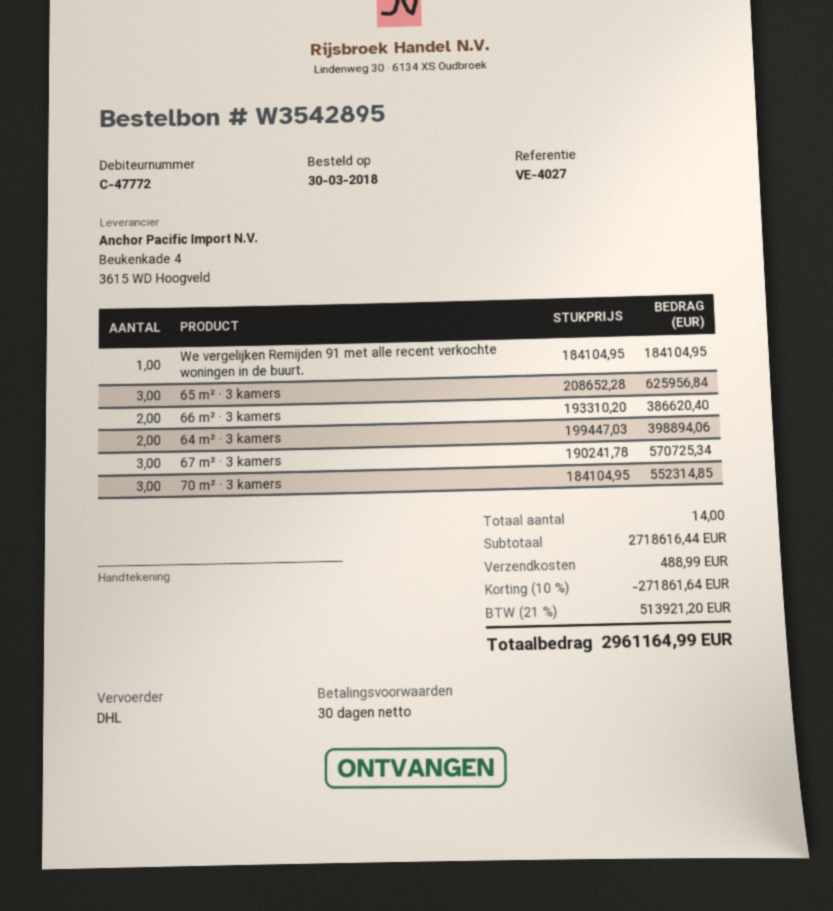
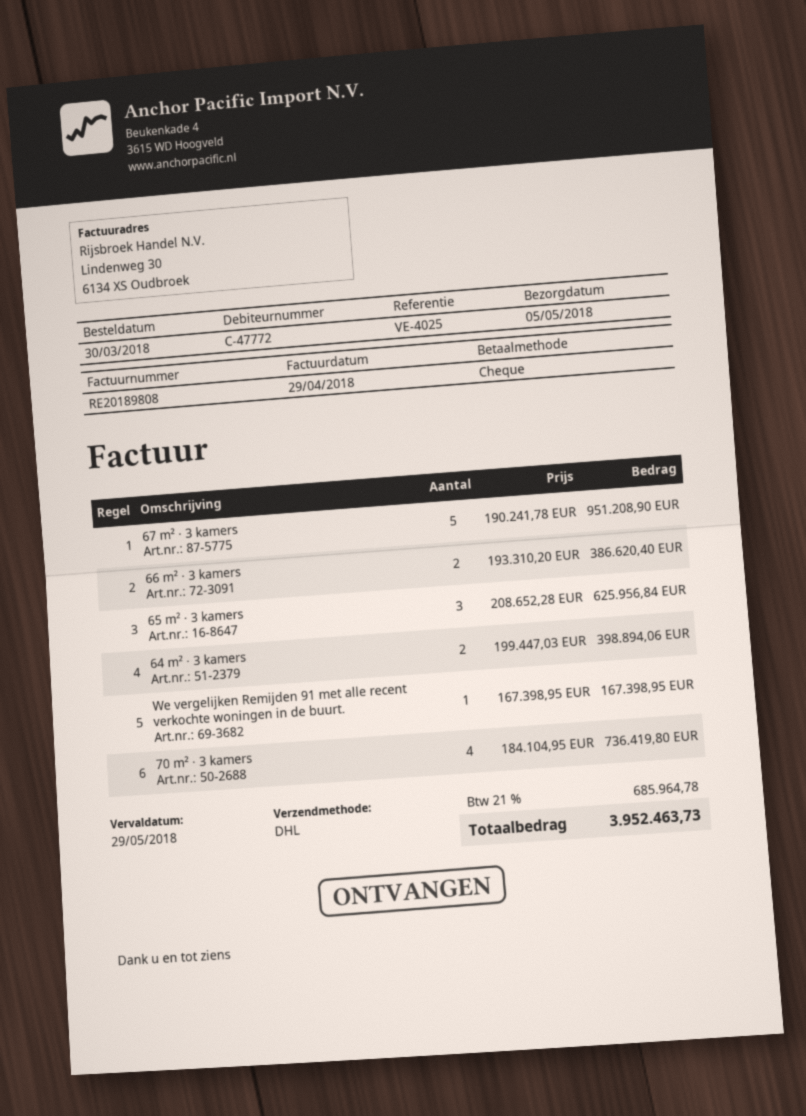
reference: VE-4027 -> VE-4025
We vergelijken Remijden 91 met alle recent verkochte woningen in de buurt.: 1 x 184104.95 = 184104.95 -> 1 x 167398.95 = 167398.95
67 m² · 3 kamers: 3 x 190241.78 = 570725.34 -> 5 x 190241.78 = 951208.90
70 m² · 3 kamers: 3 x 184104.95 = 552314.85 -> 4 x 184104.95 = 736419.80
discount: 10% = 271861.64 -> none
shipping: 488.99 -> none
tax: 21% = 513921.20 -> 21% = 685964.78
total: 2961164.99 -> 3952463.73

